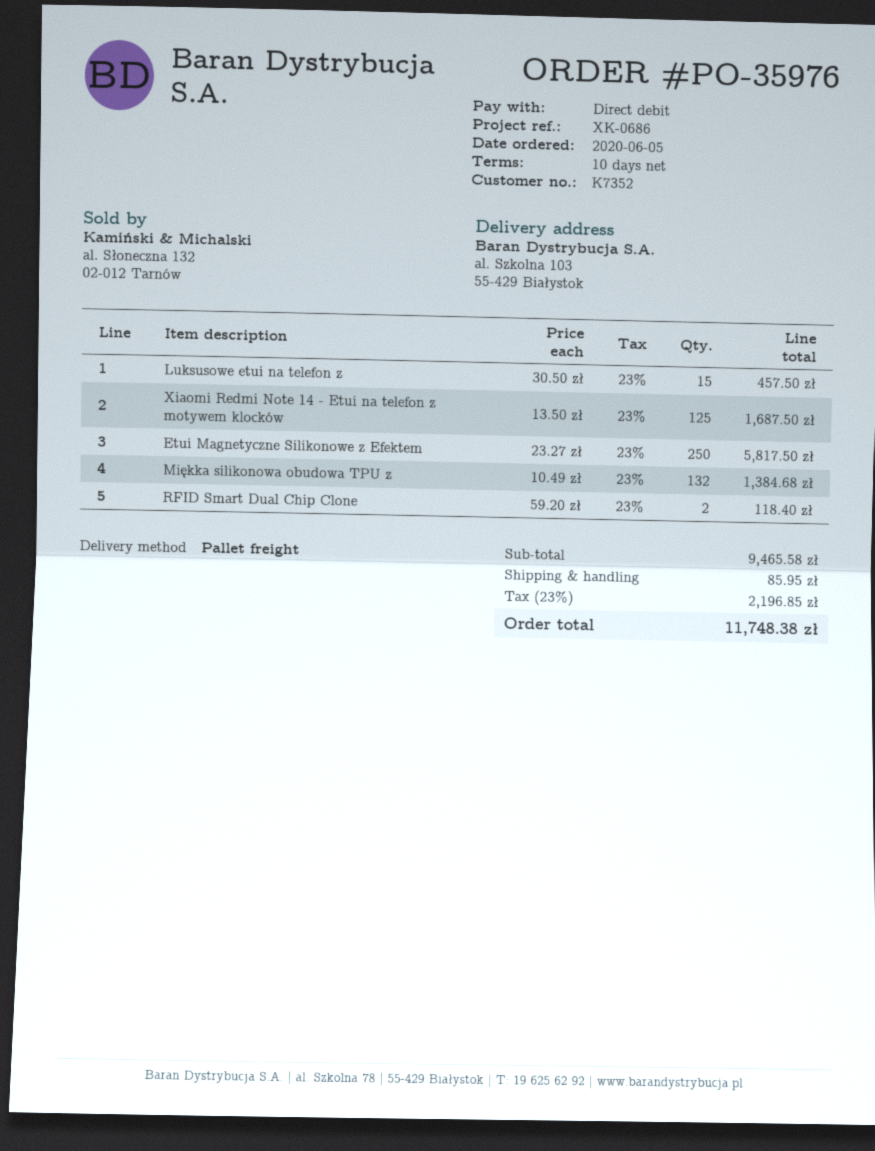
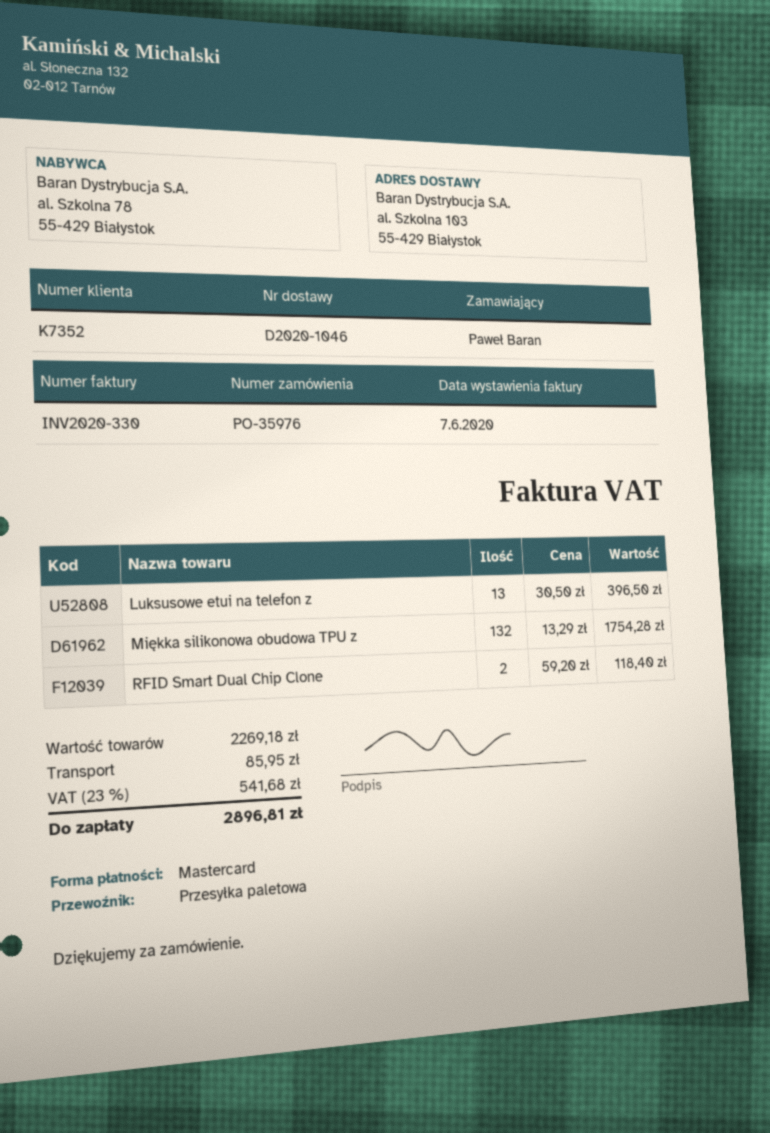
payment method: direct debit -> Mastercard
Luksusowe etui na telefon z: 15 x 30.50 = 457.50 -> 13 x 30.50 = 396.50
Xiaomi Redmi Note 14 - Etui na telefon z motywem klocków: 125 x 13.50 = 1687.50 -> none
Etui Magnetyczne Silikonowe z Efektem: 250 x 23.27 = 5817.50 -> none
Miękka silikonowa obudowa TPU z: 132 x 10.49 = 1384.68 -> 132 x 13.29 = 1754.28
subtotal: 9465.58 -> 2269.18
tax: 23% = 2196.85 -> 23% = 541.68
total: 11748.38 -> 2896.81

